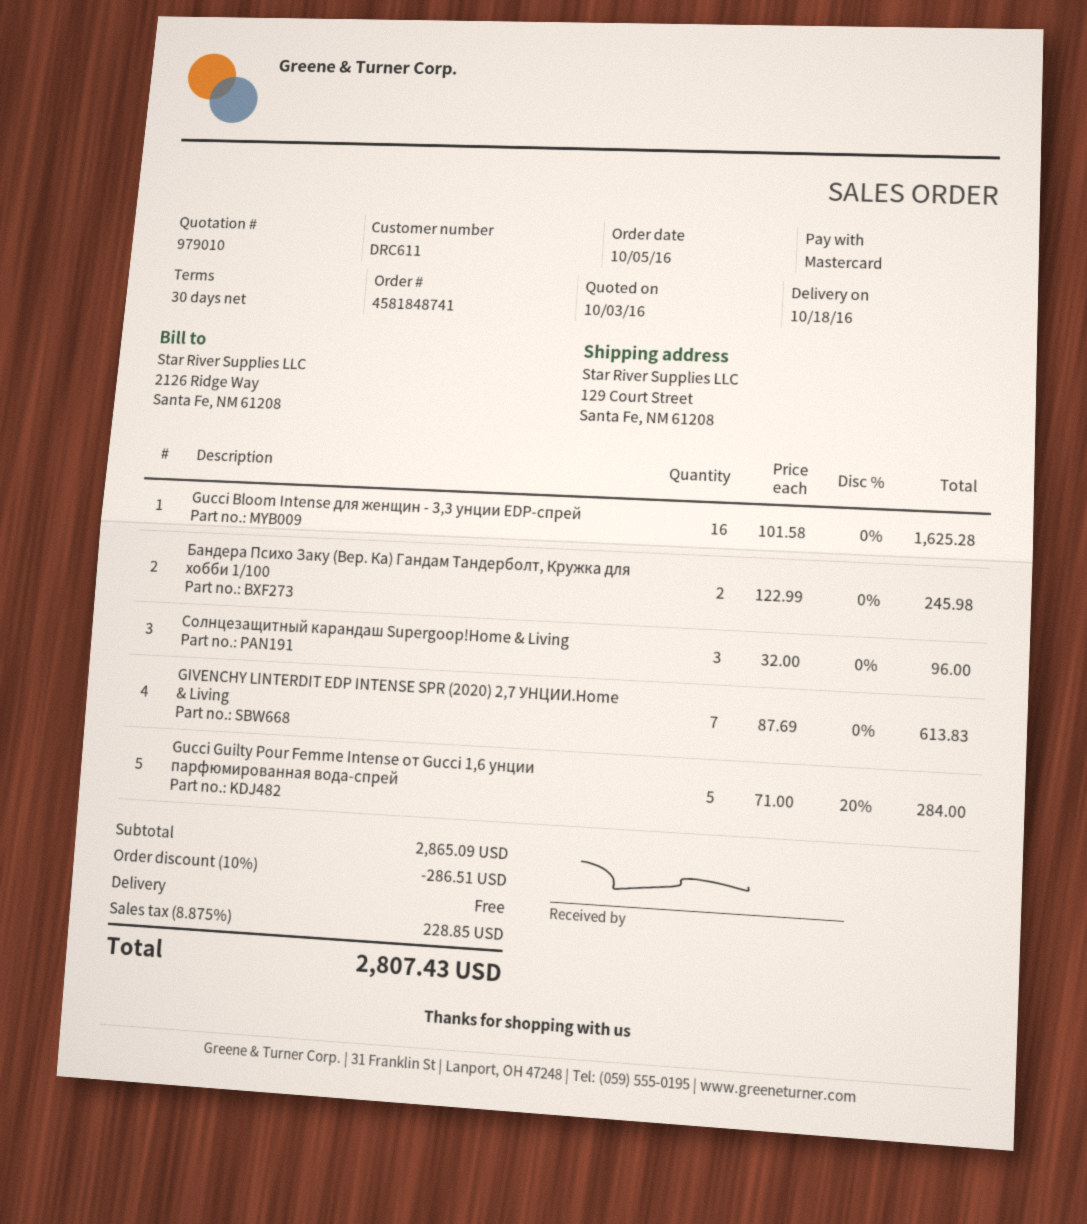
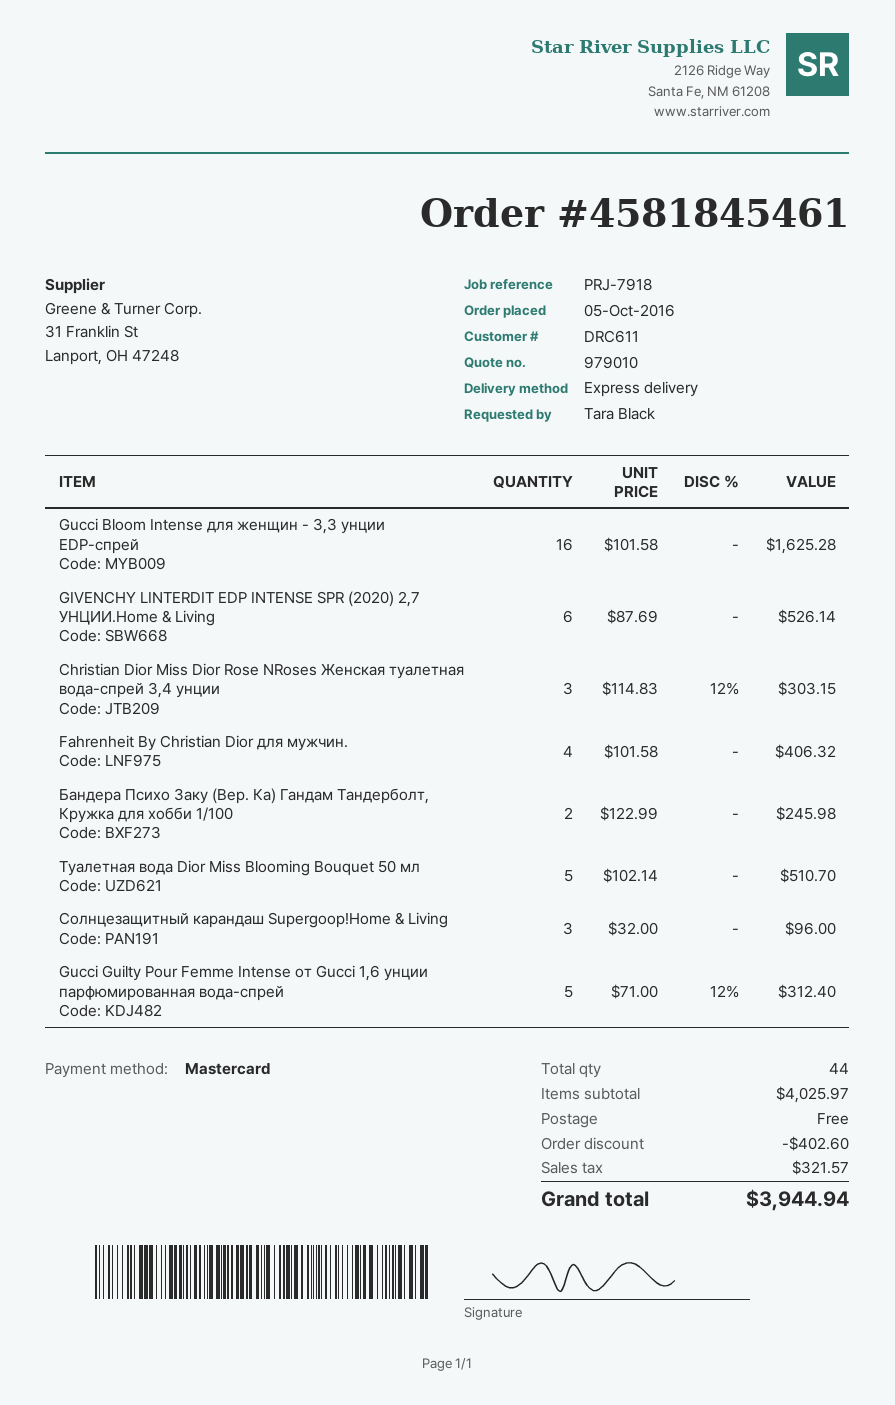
order number: 4581848741 -> 4581845461
GIVENCHY LINTERDIT EDP INTENSE SPR (2020) 2,7 УНЦИИ.Home & Living: 7 x 87.69 = 613.83 -> 6 x 87.69 = 526.14
Gucci Guilty Pour Femme Intense от Gucci 1,6 унции парфюмированная вода-спрей: 5 x 71.00 - 20% = 284.00 -> 5 x 71.00 - 12% = 312.40
Christian Dior Miss Dior Rose NRoses Женская туалетная вода-спрей 3,4 унции: none -> 3 x 114.83 - 12% = 303.15
Fahrenheit By Christian Dior для мужчин.: none -> 4 x 101.58 = 406.32
Туалетная вода Dior Miss Blooming Bouquet 50 мл: none -> 5 x 102.14 = 510.70
subtotal: 2865.09 -> 4025.97
discount: 286.51 -> 402.60
tax: 228.85 -> 321.57
total: 2807.43 -> 3944.94

